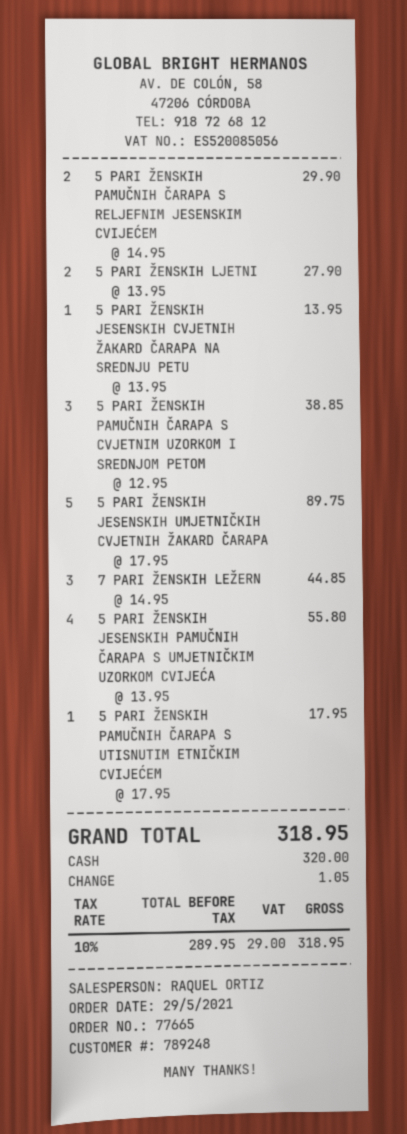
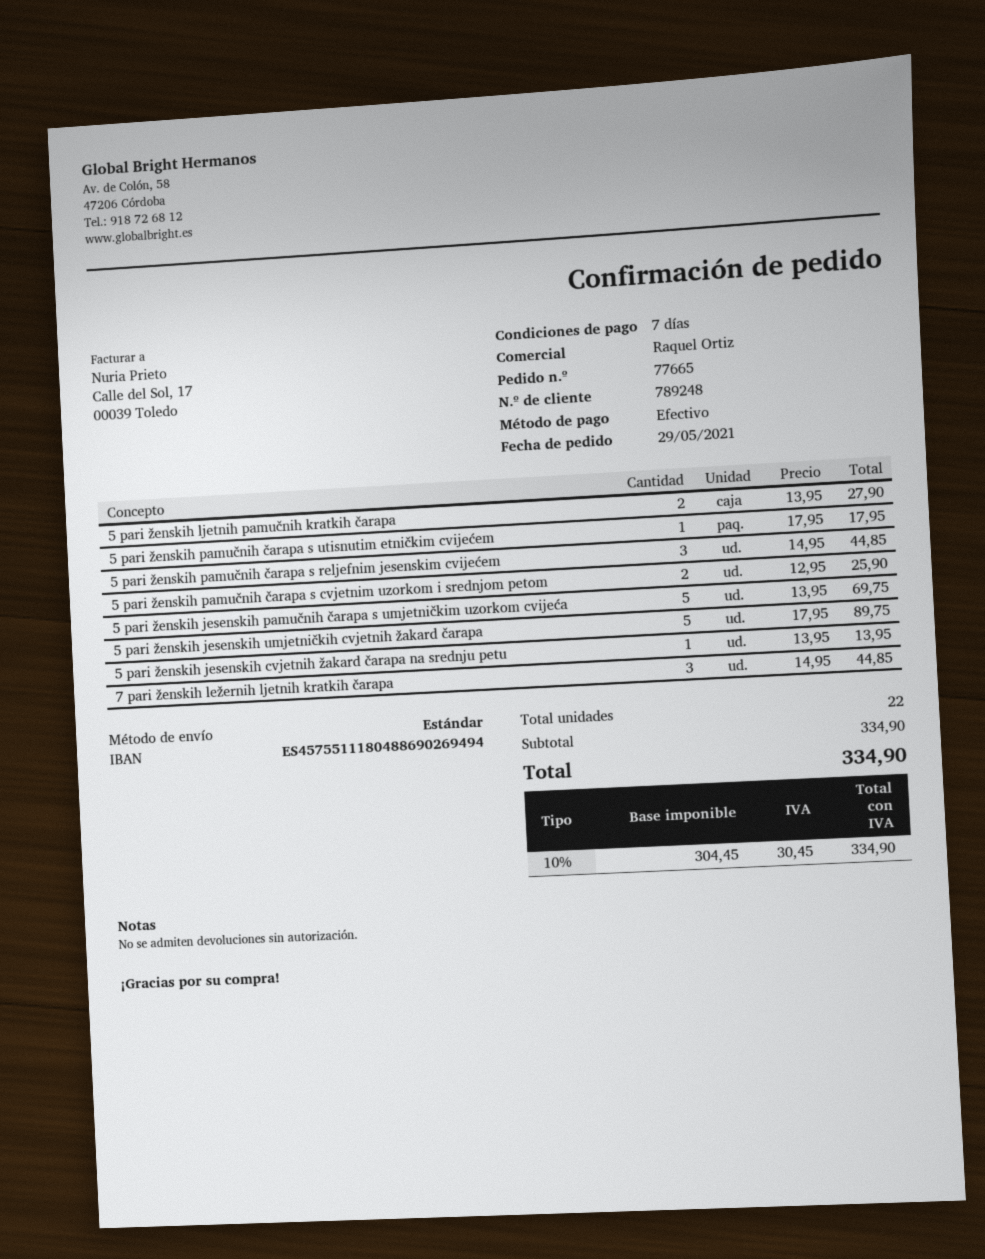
5 PARI ŽENSKIH PAMUČNIH ČARAPA S RELJEFNIM JESENSKIM CVIJEĆEM: 2 x 14.95 = 29.90 -> 3 x 14.95 = 44.85
5 PARI ŽENSKIH PAMUČNIH ČARAPA S CVJETNIM UZORKOM I SREDNJOM PETOM: 3 x 12.95 = 38.85 -> 2 x 12.95 = 25.90
5 PARI ŽENSKIH JESENSKIH PAMUČNIH ČARAPA S UMJETNIČKIM UZORKOM CVIJEĆA: 4 x 13.95 = 55.80 -> 5 x 13.95 = 69.75
net: 289.95 -> 304.45
tax: 10% = 29.00 -> 10% = 30.45
total: 318.95 -> 334.90

